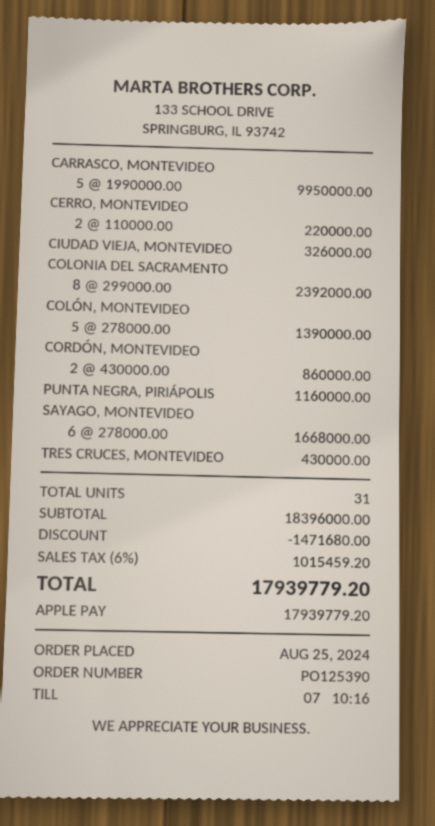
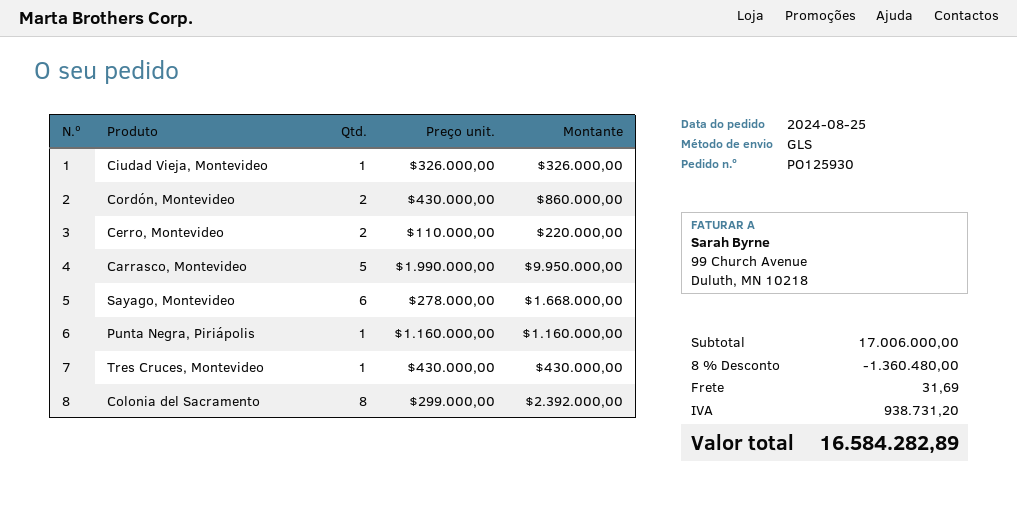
order number: PO125390 -> PO125930
COLÓN, MONTEVIDEO: 5 x 278000.00 = 1390000.00 -> none
subtotal: 18396000.00 -> 17006000.00
discount: 1471680.00 -> 1360480.00
shipping: none -> 31.69
tax: 1015459.20 -> 938731.20
total: 17939779.20 -> 16584282.89

